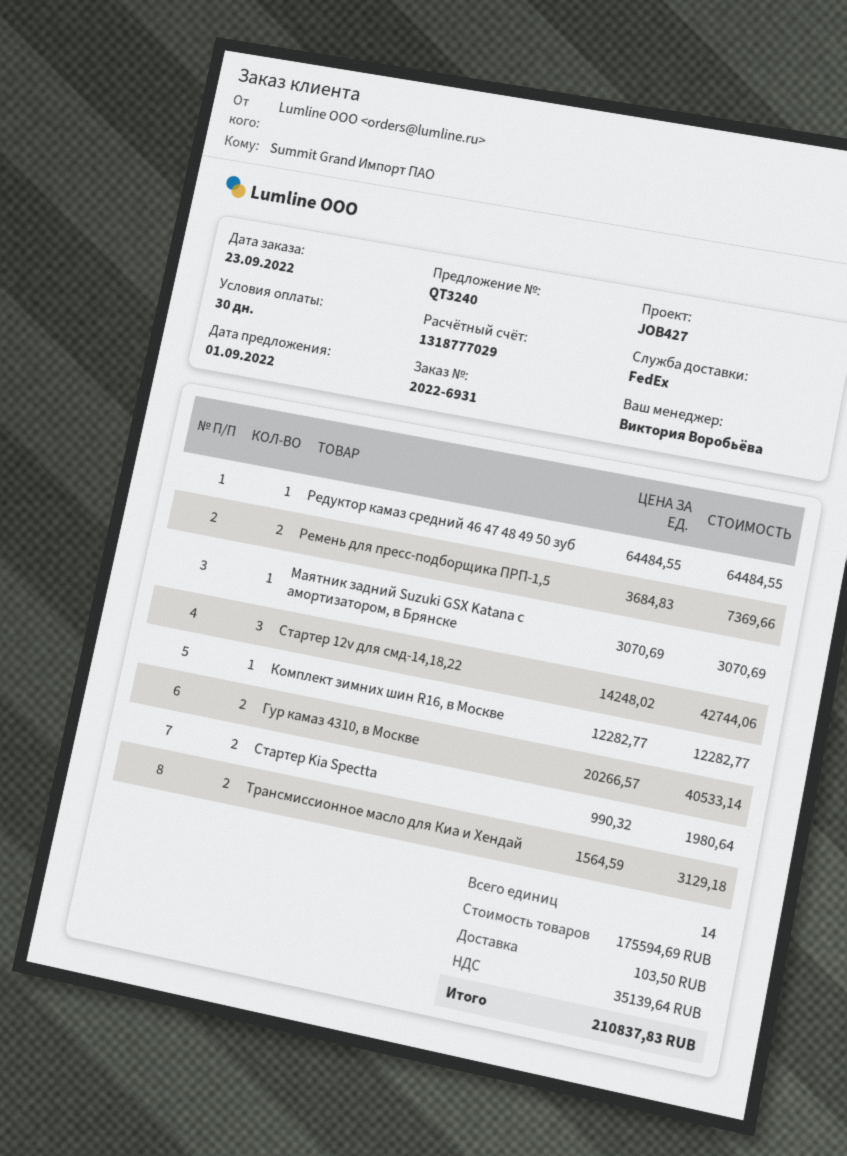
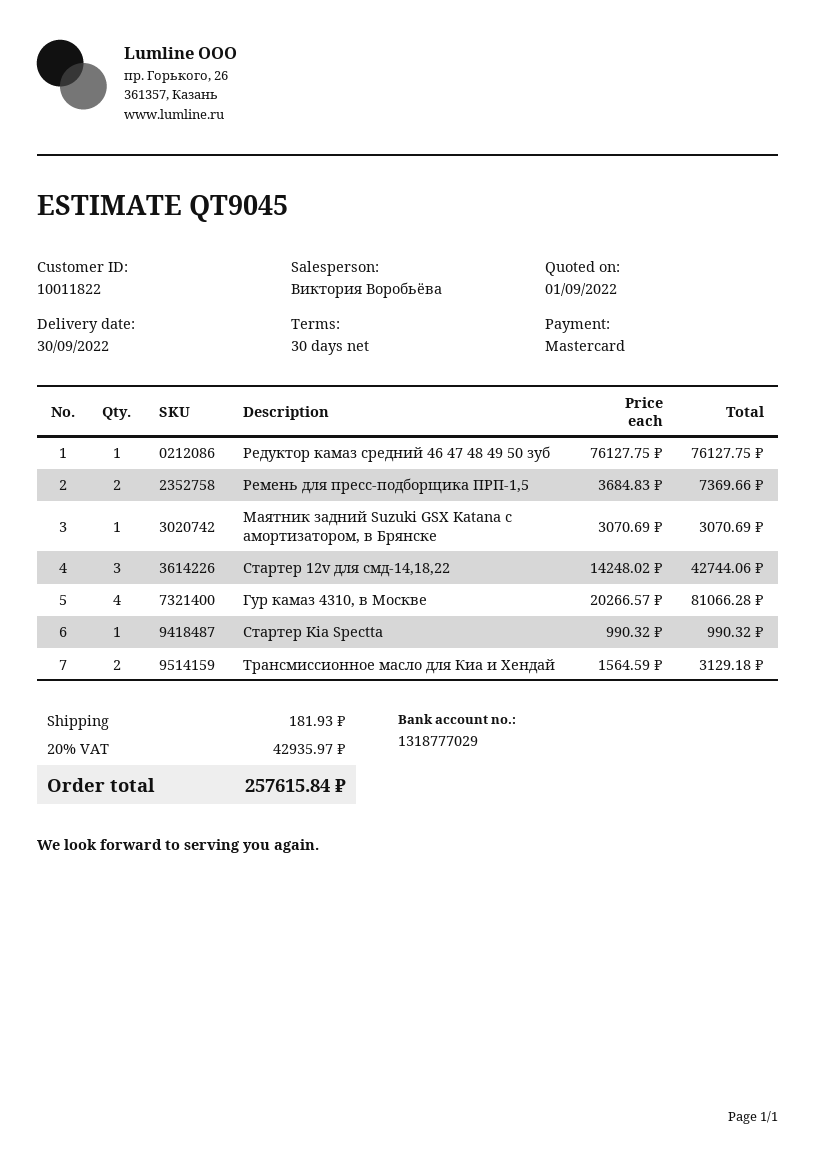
quote number: QT3240 -> QT9045
Редуктор камаз средний 46 47 48 49 50 зуб: 1 x 64484.55 = 64484.55 -> 1 x 76127.75 = 76127.75
Комплект зимних шин R16, в Москве: 1 x 12282.77 = 12282.77 -> none
Гур камаз 4310, в Москве: 2 x 20266.57 = 40533.14 -> 4 x 20266.57 = 81066.28
Стартер Kia Spectta: 2 x 990.32 = 1980.64 -> 1 x 990.32 = 990.32
shipping: 103.50 -> 181.93
tax: 35139.64 -> 42935.97
total: 210837.83 -> 257615.84

